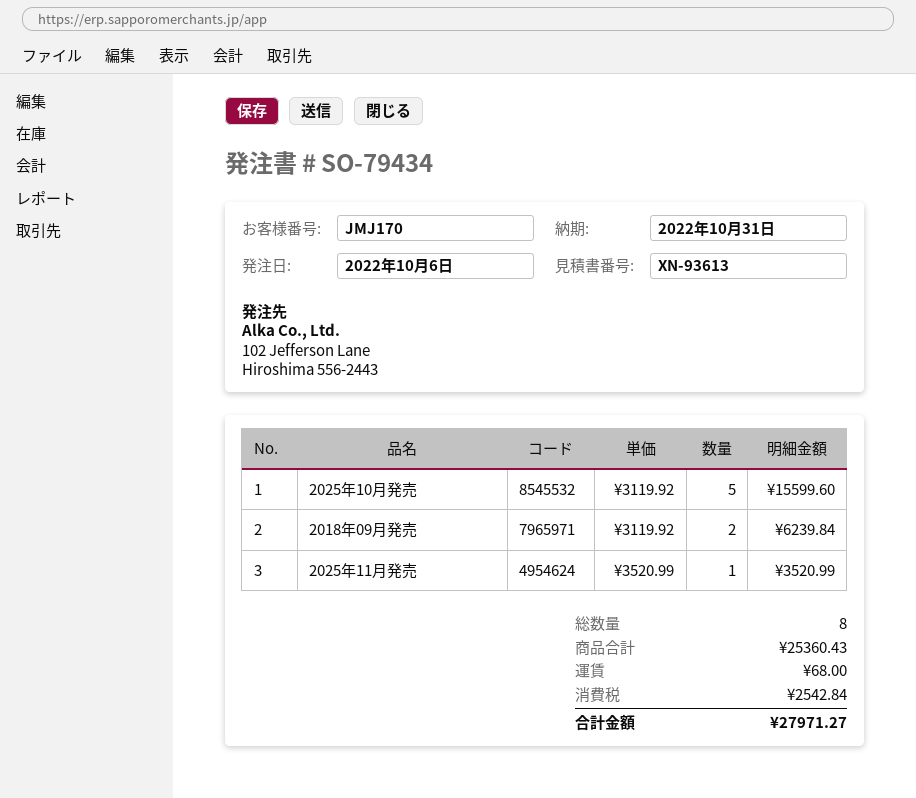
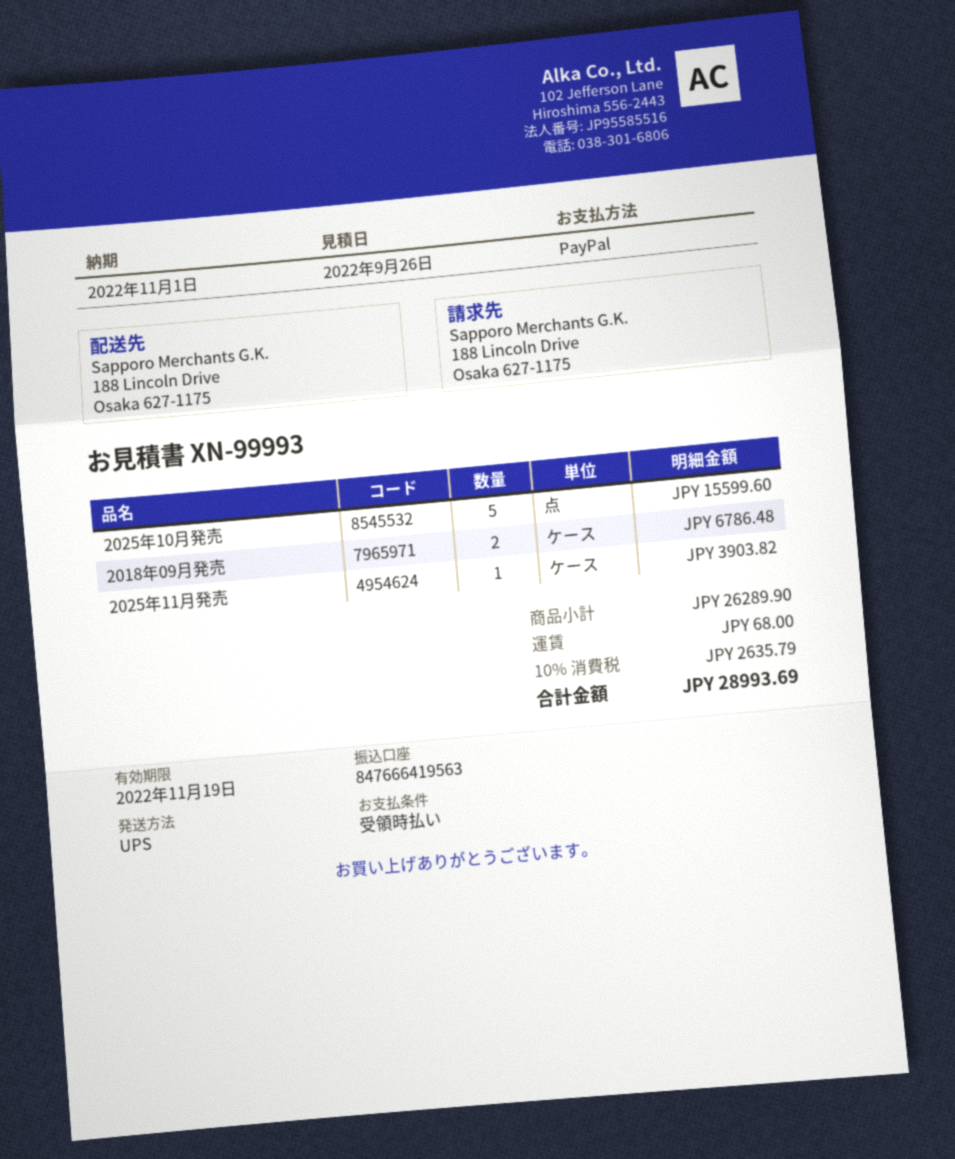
quote number: XN-93613 -> XN-99993
delivery date: 2022-10-31 -> 2022-11-01
2018年09月発売: 2 for 6239.84 -> 2 for 6786.48
2025年11月発売: 1 for 3520.99 -> 1 for 3903.82
subtotal: 25360.43 -> 26289.90
tax: 2542.84 -> 2635.79
total: 27971.27 -> 28993.69

